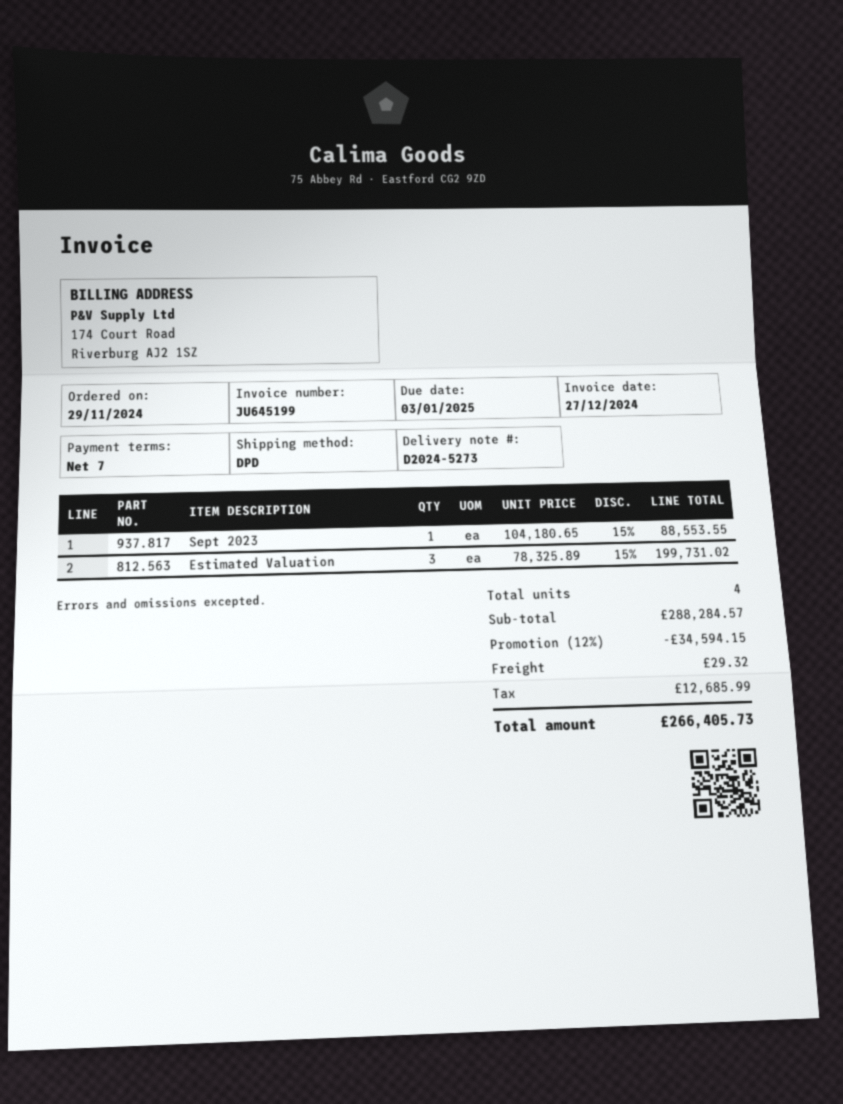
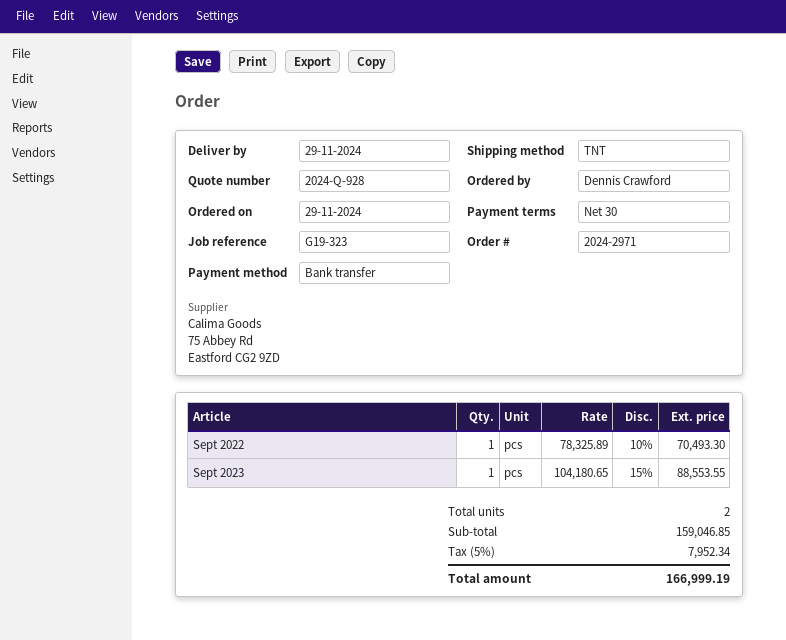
payment terms: 7 days -> 30 days
shipping method: DPD -> TNT
Estimated Valuation: 3 x 78325.89 - 15% = 199731.02 -> none
Sept 2022: none -> 1 x 78325.89 - 10% = 70493.30
total quantity: 4 -> 2
subtotal: 288284.57 -> 159046.85
discount: 12% = 34594.15 -> none
shipping: 29.32 -> none
tax: 12685.99 -> 7952.34
total: 266405.73 -> 166999.19

